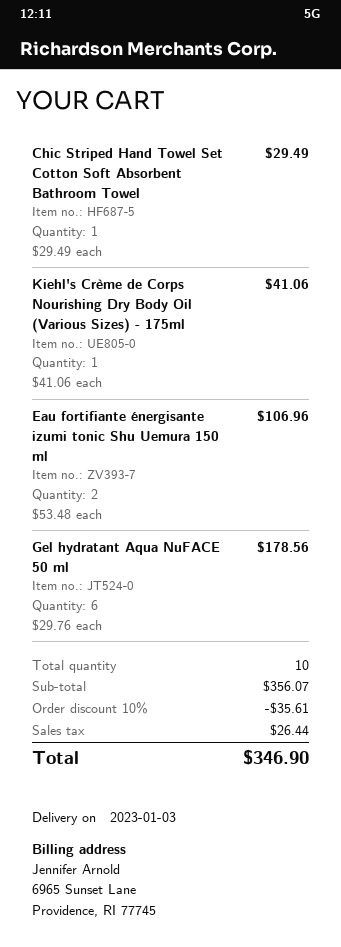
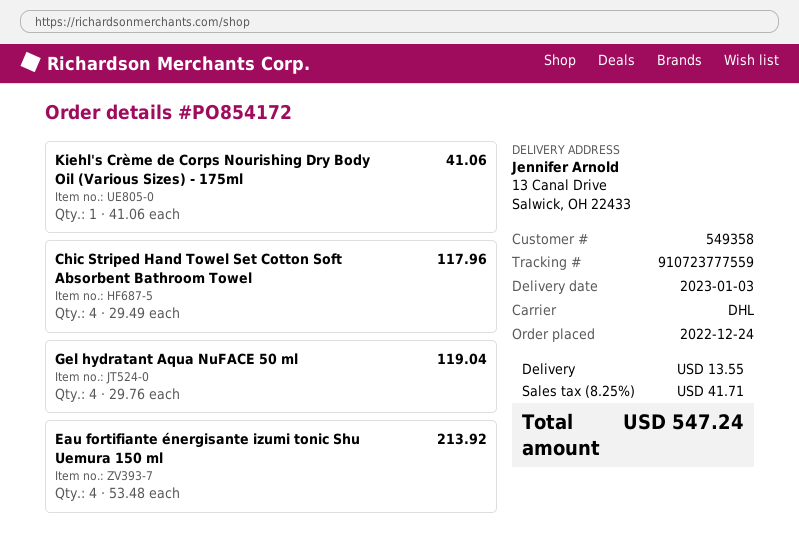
Chic Striped Hand Towel Set Cotton Soft Absorbent Bathroom Towel: 1 x 29.49 = 29.49 -> 4 x 29.49 = 117.96
Eau fortifiante énergisante izumi tonic Shu Uemura 150 ml: 2 x 53.48 = 106.96 -> 4 x 53.48 = 213.92
Gel hydratant Aqua NuFACE 50 ml: 6 x 29.76 = 178.56 -> 4 x 29.76 = 119.04
discount: 10% = 35.61 -> none
shipping: none -> 13.55
tax: 26.44 -> 41.71
total: 346.90 -> 547.24

